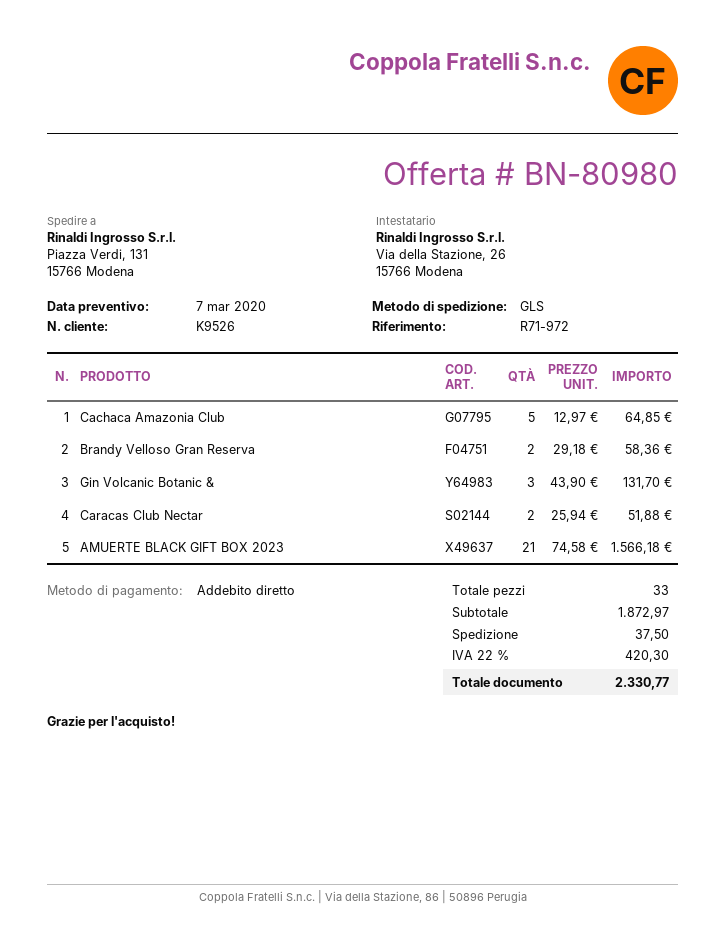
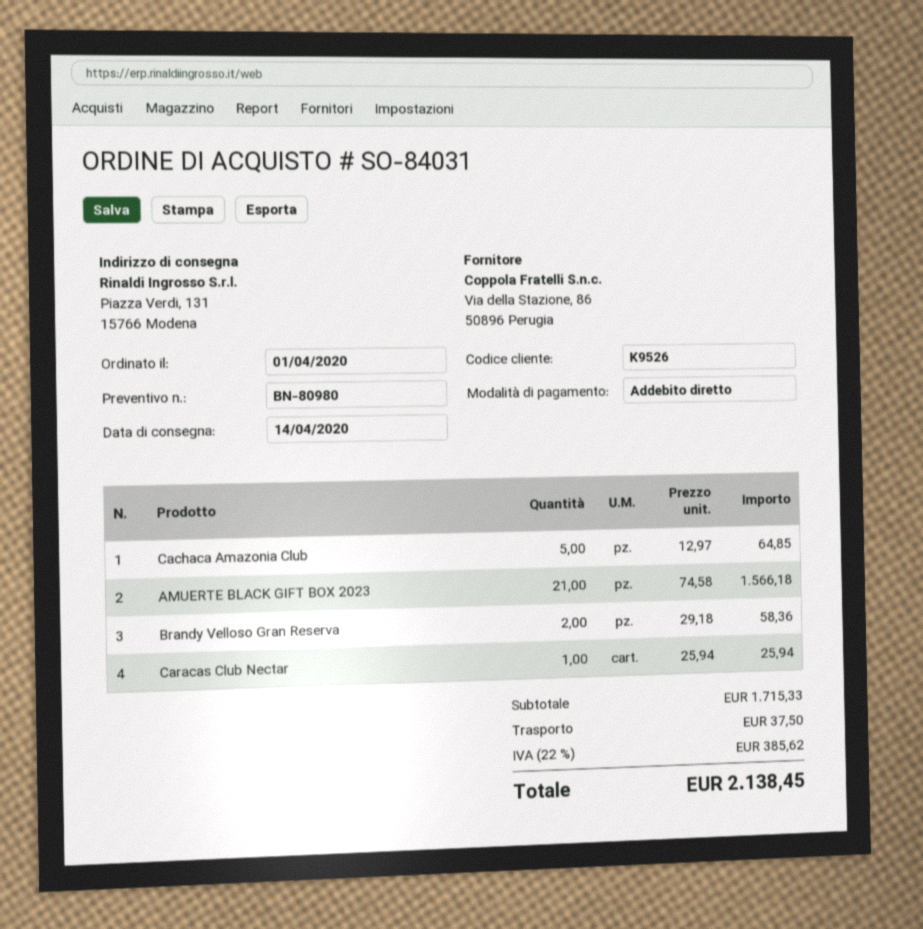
Gin Volcanic Botanic &: 3 x 43.90 = 131.70 -> none
Caracas Club Nectar: 2 x 25.94 = 51.88 -> 1 x 25.94 = 25.94
subtotal: 1872.97 -> 1715.33
tax: 22% = 420.30 -> 22% = 385.62
total: 2330.77 -> 2138.45

